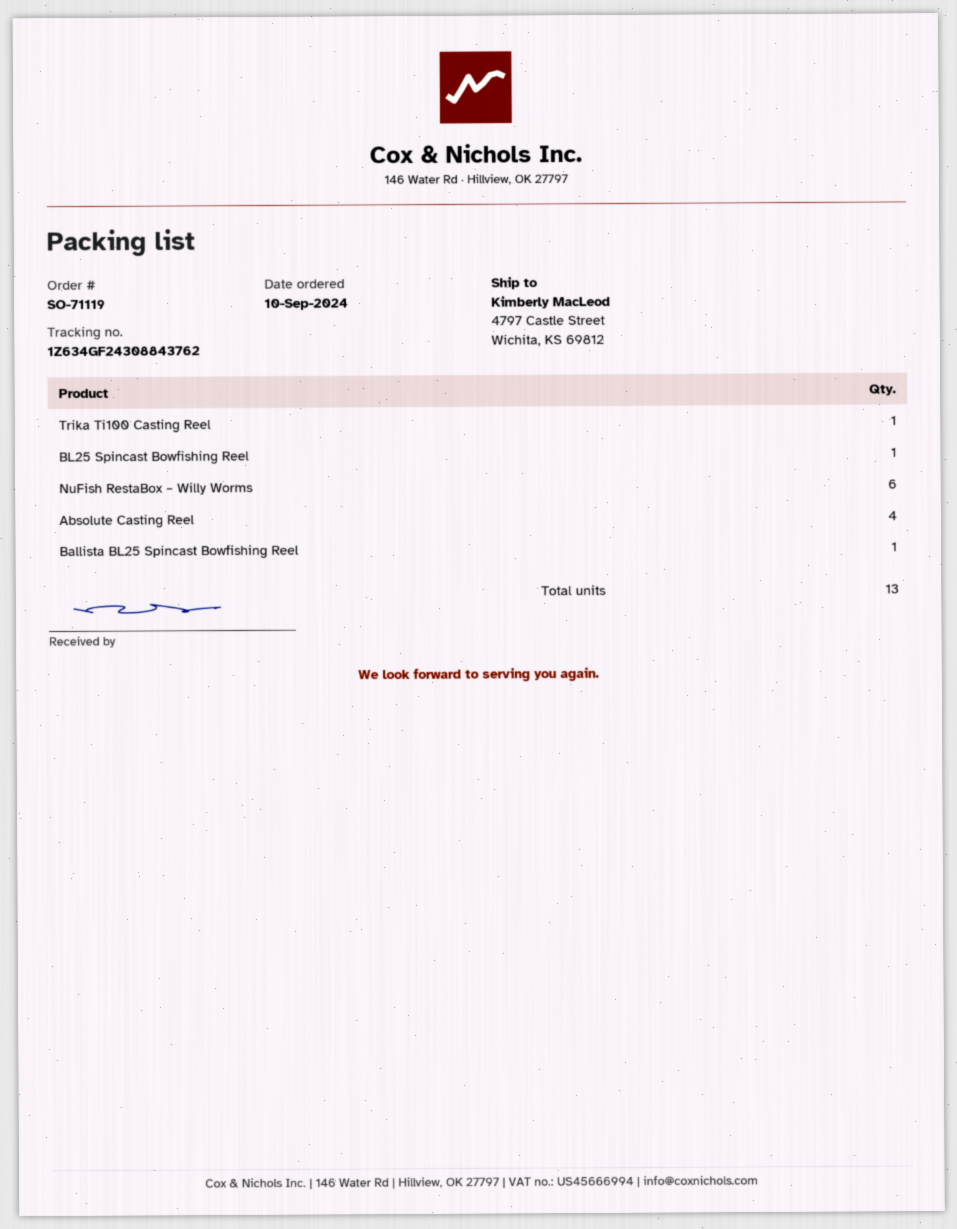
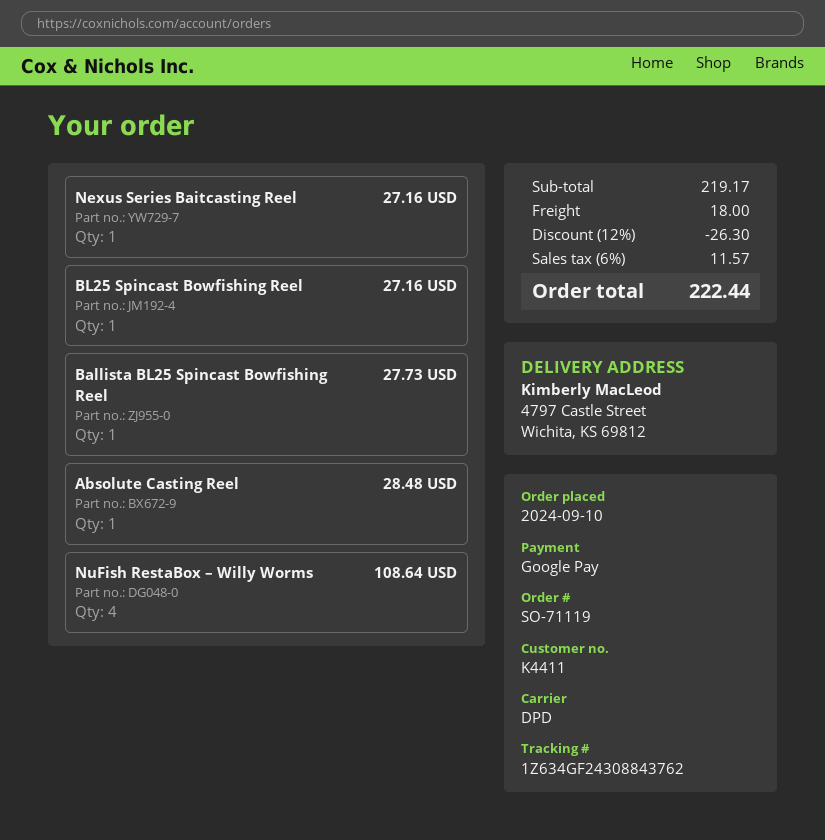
Trika Ti100 Casting Reel: 1 -> none
NuFish RestaBox – Willy Worms: 6 -> 4
Absolute Casting Reel: 4 -> 1
Nexus Series Baitcasting Reel: none -> 1

